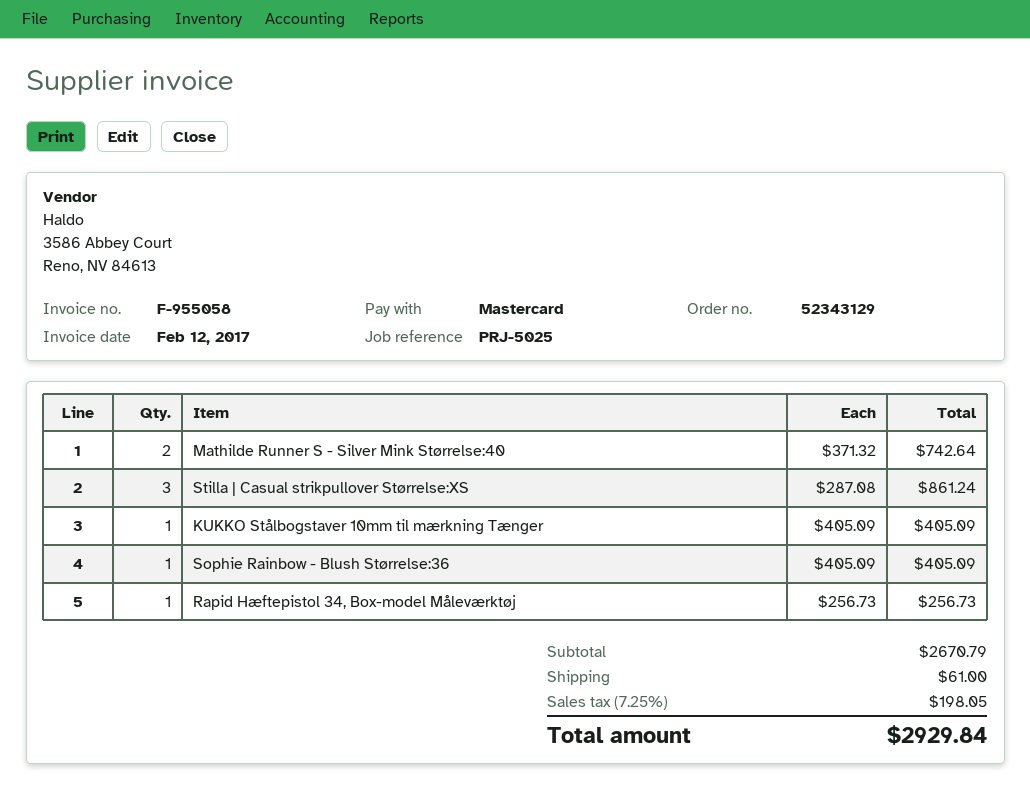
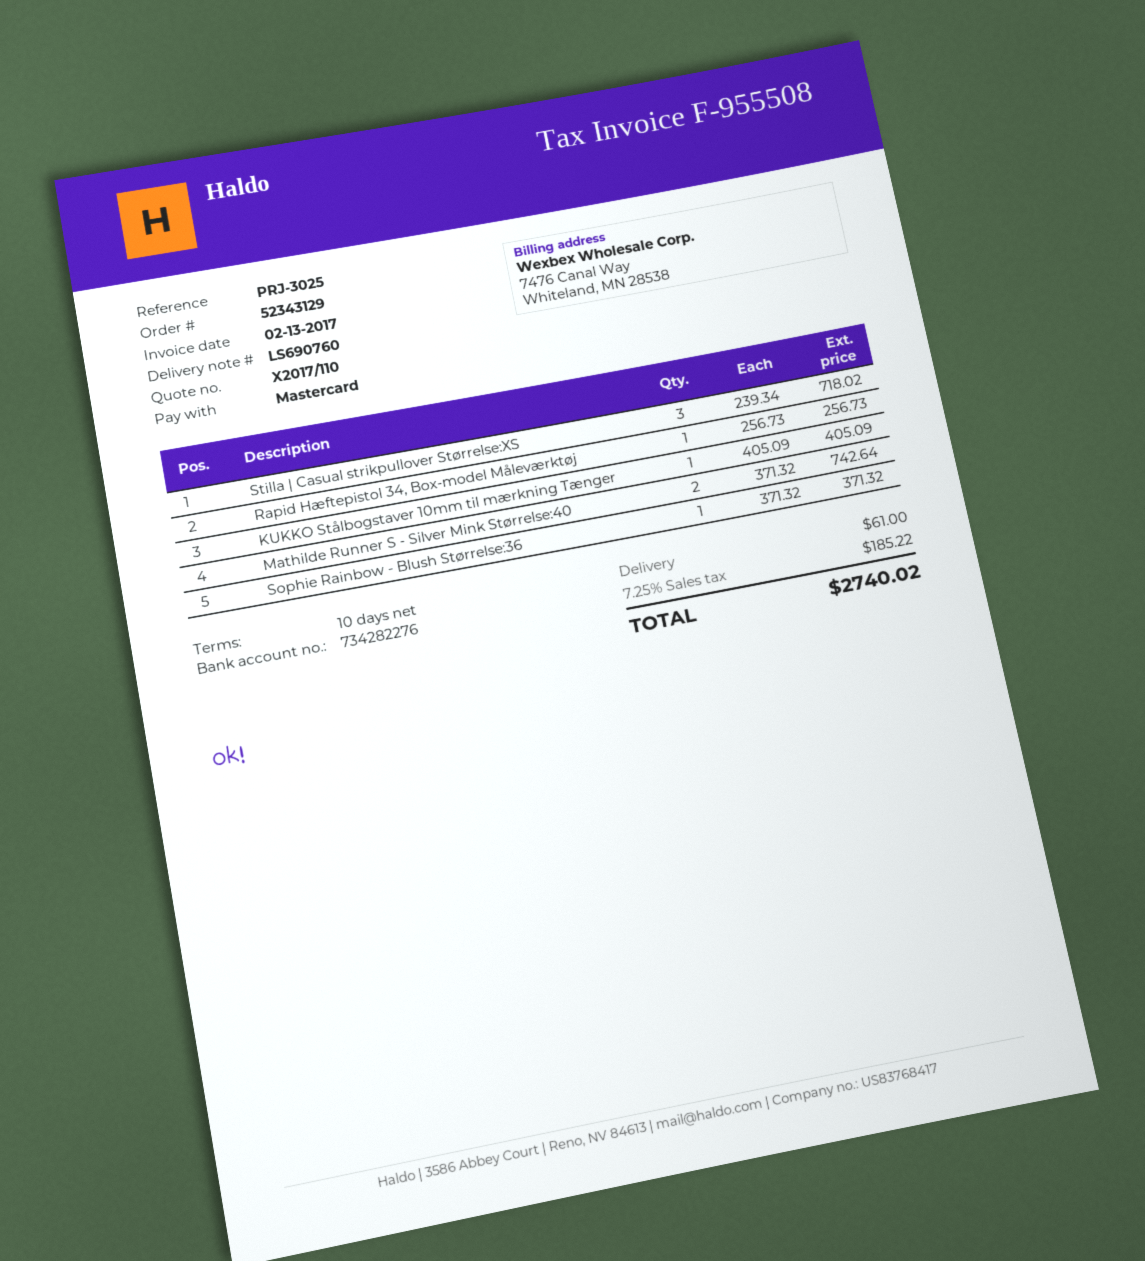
invoice number: F-955058 -> F-955508
invoice date: 2017-02-12 -> 2017-02-13
reference: PRJ-5025 -> PRJ-3025
Stilla | Casual strikpullover Størrelse:XS: 3 x 287.08 = 861.24 -> 3 x 239.34 = 718.02
Sophie Rainbow - Blush Størrelse:36: 1 x 405.09 = 405.09 -> 1 x 371.32 = 371.32
tax: 7.25% = 198.05 -> 7.25% = 185.22
total: 2929.84 -> 2740.02

